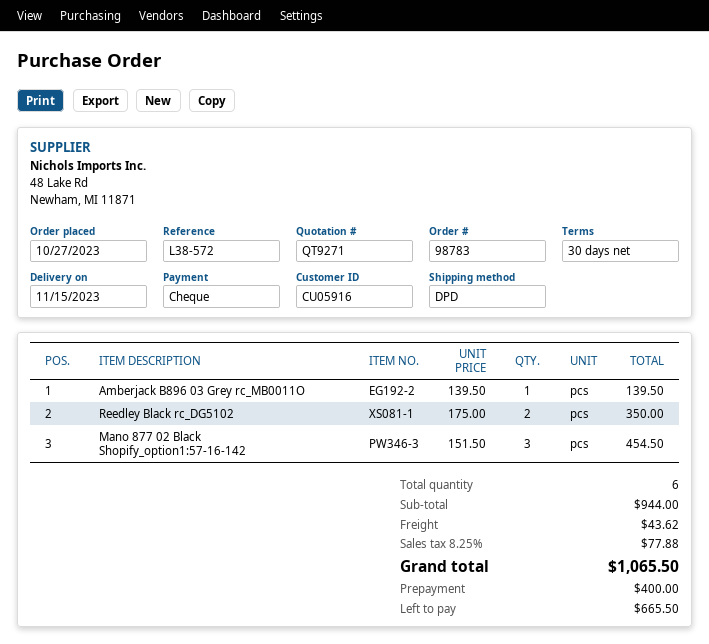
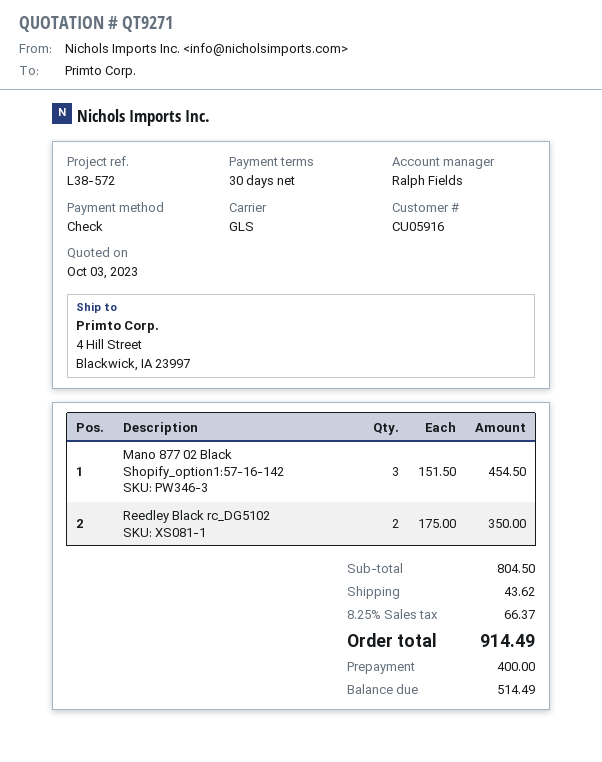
shipping method: DPD -> GLS
Amberjack B896 03 Grey rc_MB0011O: 1 x 139.50 = 139.50 -> none
subtotal: 944.00 -> 804.50
tax: 8.25% = 77.88 -> 8.25% = 66.37
total: 1065.50 -> 914.49
balance: 665.50 -> 514.49

